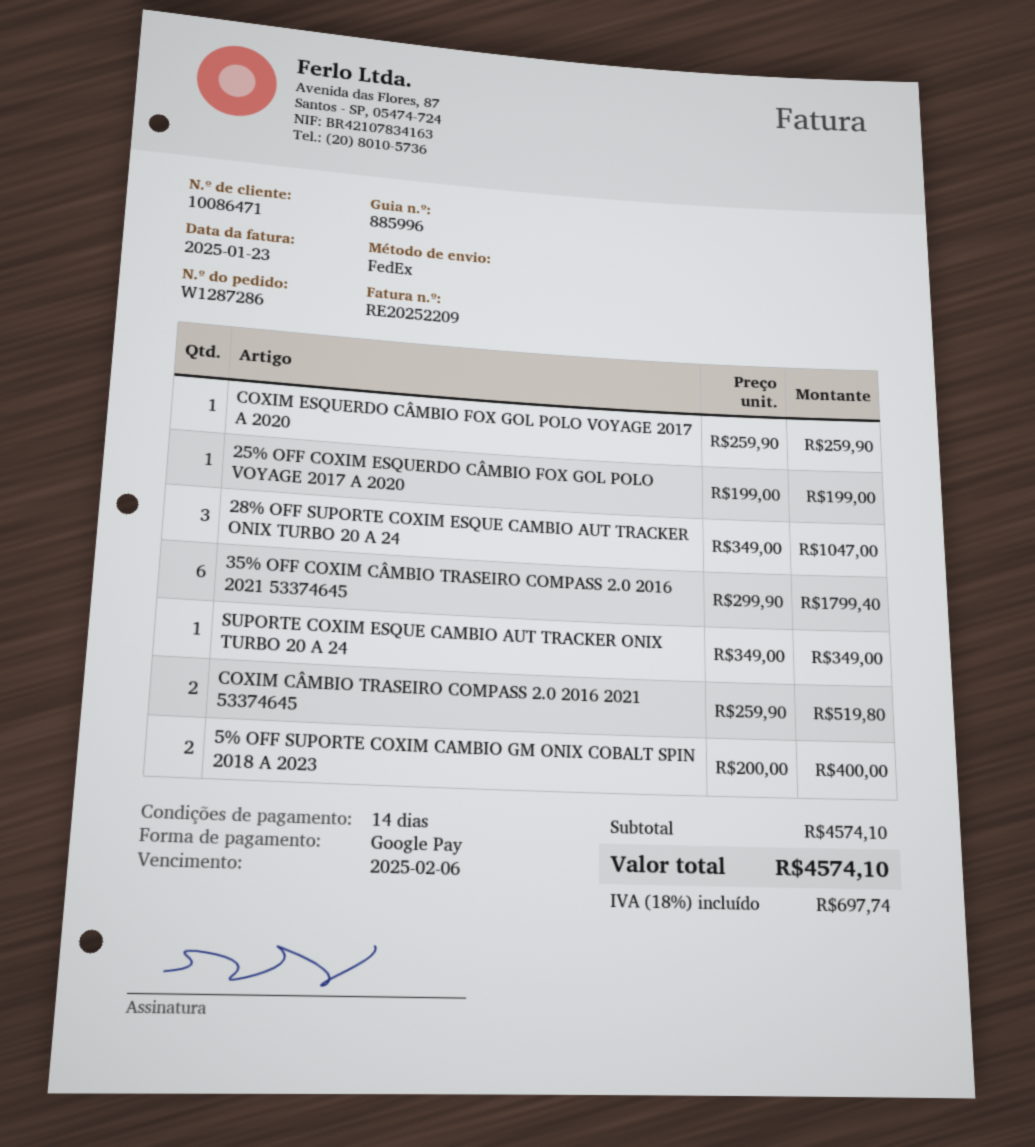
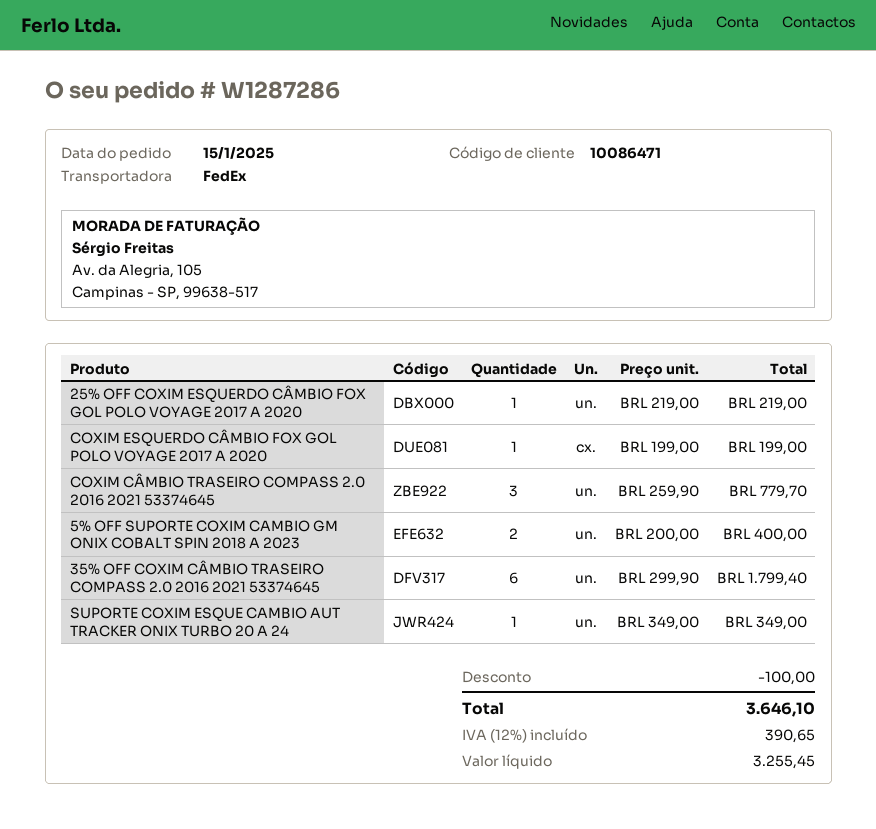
COXIM ESQUERDO CÂMBIO FOX GOL POLO VOYAGE 2017 A 2020: 1 x 259.90 = 259.90 -> 1 x 199.00 = 199.00
25% OFF COXIM ESQUERDO CÂMBIO FOX GOL POLO VOYAGE 2017 A 2020: 1 x 199.00 = 199.00 -> 1 x 219.00 = 219.00
28% OFF SUPORTE COXIM ESQUE CAMBIO AUT TRACKER ONIX TURBO 20 A 24: 3 x 349.00 = 1047.00 -> none
COXIM CÂMBIO TRASEIRO COMPASS 2.0 2016 2021 53374645: 2 x 259.90 = 519.80 -> 3 x 259.90 = 779.70
discount: none -> 100.00
tax: 18% = 697.74 -> 12% = 390.65
total: 4574.10 -> 3646.10

